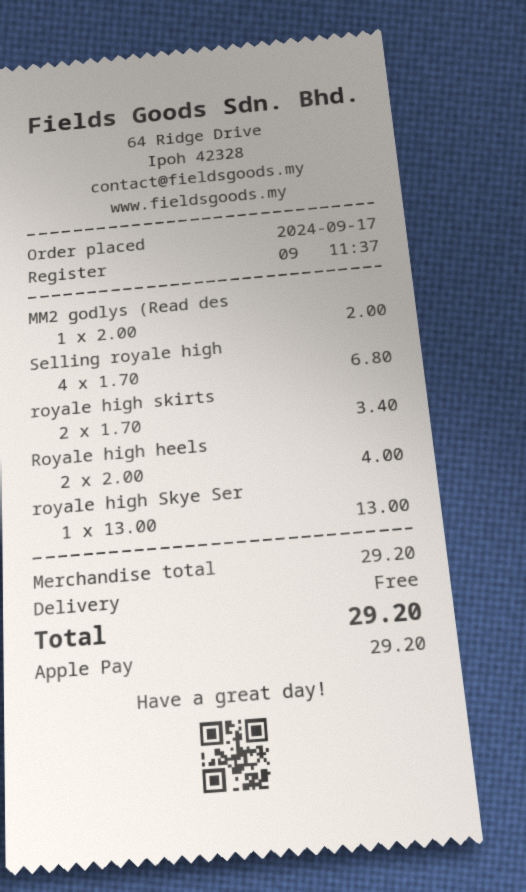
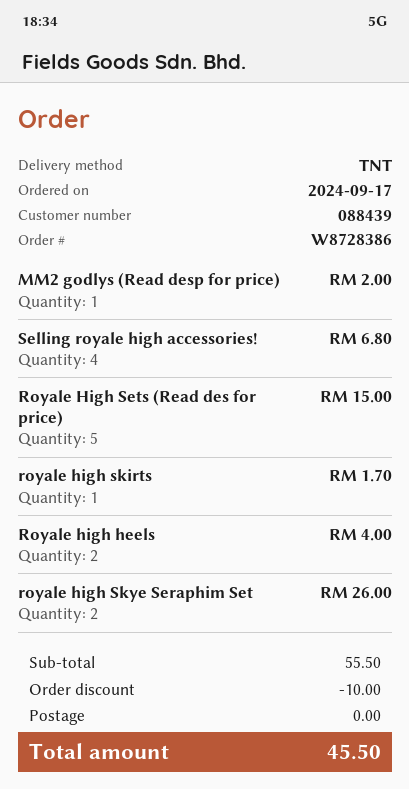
royale high skirts: 2 for 3.40 -> 1 for 1.70
royale high Skye Ser: 1 for 13.00 -> 2 for 26.00
Royale High Sets (Read des for price): none -> 5 for 15.00
subtotal: 29.20 -> 55.50
discount: none -> 10.00
total: 29.20 -> 45.50

